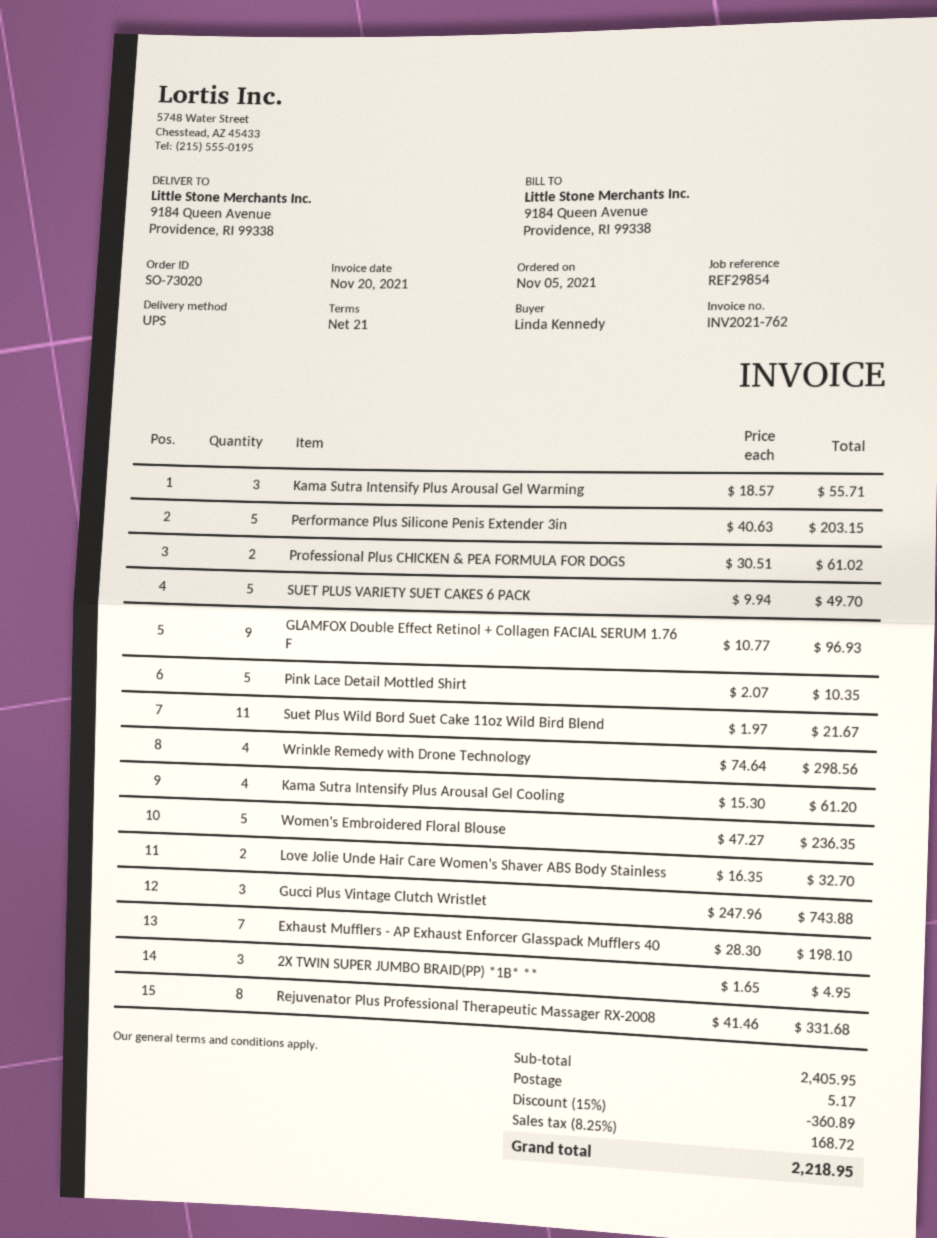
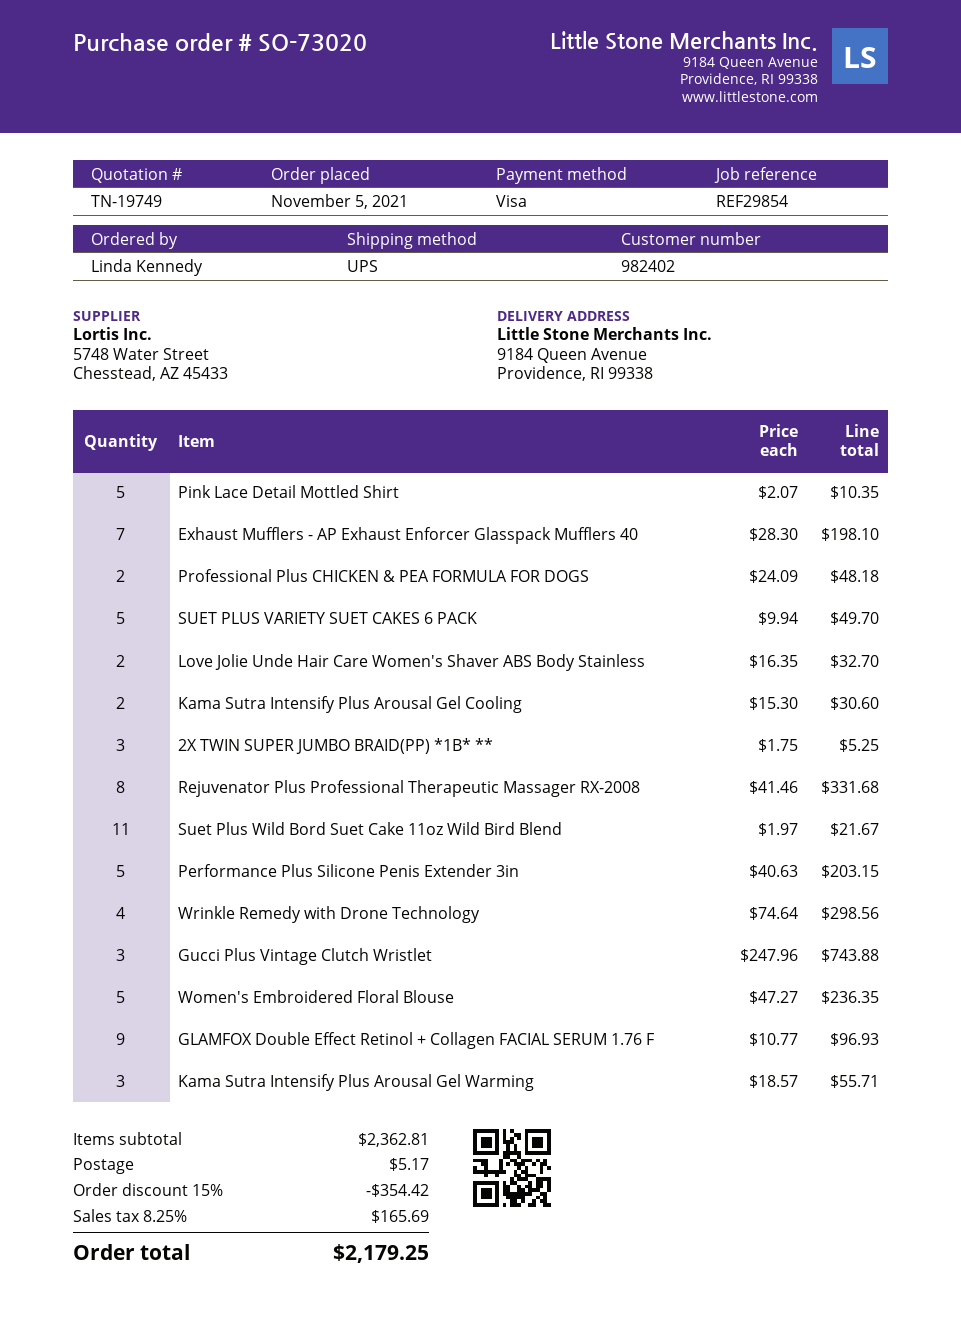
Professional Plus CHICKEN & PEA FORMULA FOR DOGS: 2 x 30.51 = 61.02 -> 2 x 24.09 = 48.18
Kama Sutra Intensify Plus Arousal Gel Cooling: 4 x 15.30 = 61.20 -> 2 x 15.30 = 30.60
2X TWIN SUPER JUMBO BRAID(PP) *1B* **: 3 x 1.65 = 4.95 -> 3 x 1.75 = 5.25
subtotal: 2405.95 -> 2362.81
discount: 15% = 360.89 -> 15% = 354.42
tax: 8.25% = 168.72 -> 8.25% = 165.69
total: 2218.95 -> 2179.25

